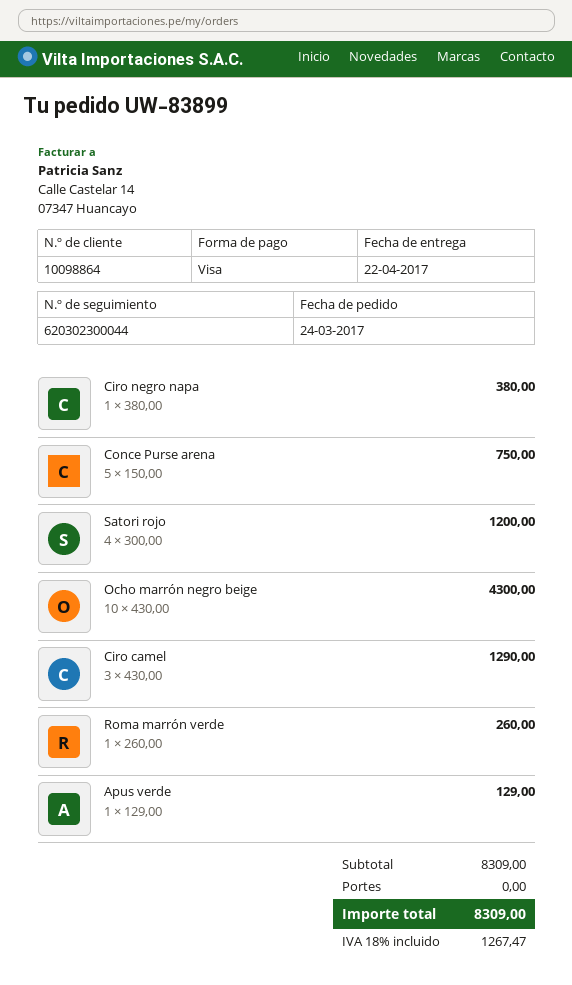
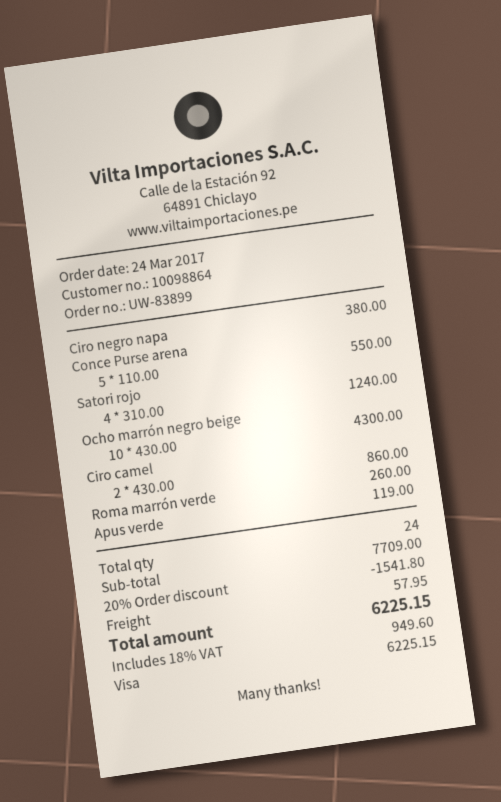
Conce Purse arena: 5 x 150.00 = 750.00 -> 5 x 110.00 = 550.00
Satori rojo: 4 x 300.00 = 1200.00 -> 4 x 310.00 = 1240.00
Ciro camel: 3 x 430.00 = 1290.00 -> 2 x 430.00 = 860.00
Apus verde: 1 x 129.00 = 129.00 -> 1 x 119.00 = 119.00
subtotal: 8309.00 -> 7709.00
discount: none -> 20% = 1541.80
shipping: 0.00 -> 57.95
tax: 18% = 1267.47 -> 18% = 949.60
total: 8309.00 -> 6225.15

